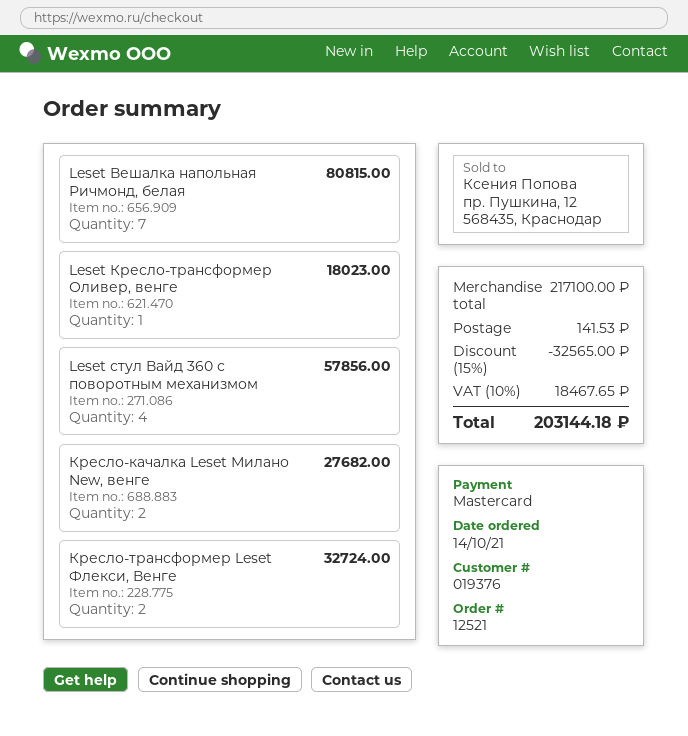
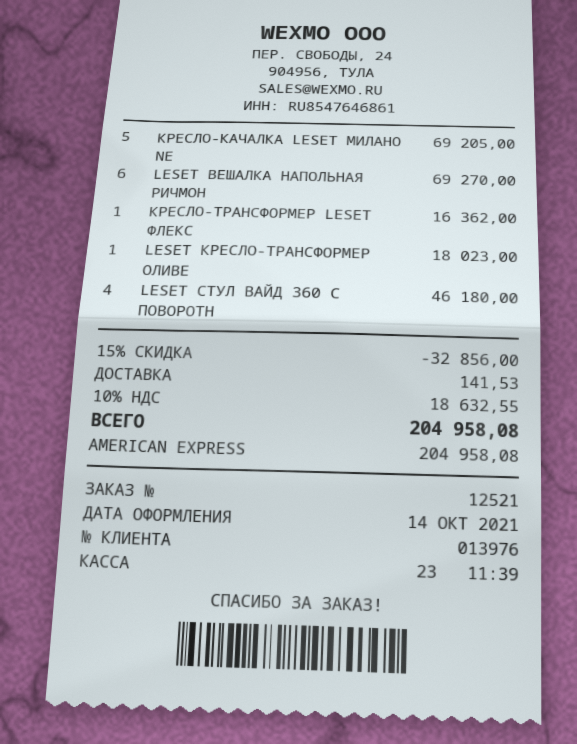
customer number: 019376 -> 013976
payment method: Mastercard -> American Express
Leset Вешалка напольная Ричмонд, белая: 7 for 80815.00 -> 6 for 69270.00
Leset стул Вайд 360 с поворотным механизмом: 4 for 57856.00 -> 4 for 46180.00
Кресло-качалка Leset Милано New, венге: 2 for 27682.00 -> 5 for 69205.00
Кресло-трансформер Leset Флекси, Венге: 2 for 32724.00 -> 1 for 16362.00
discount: 15% = 32565.00 -> 15% = 32856.00
tax: 10% = 18467.65 -> 10% = 18632.55
total: 203144.18 -> 204958.08

